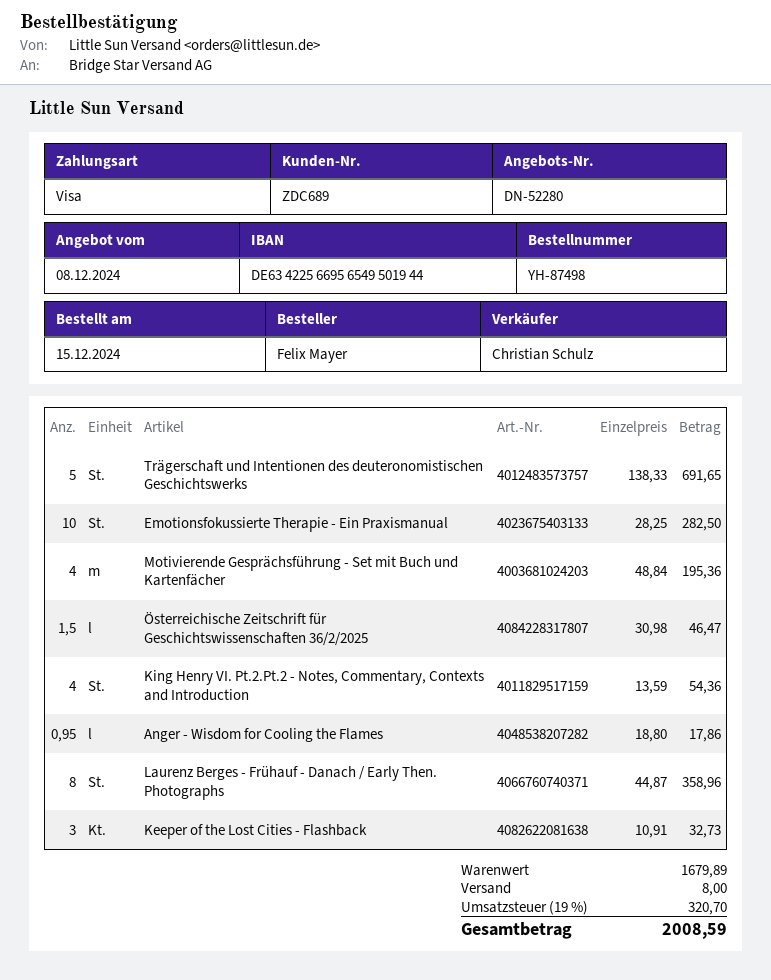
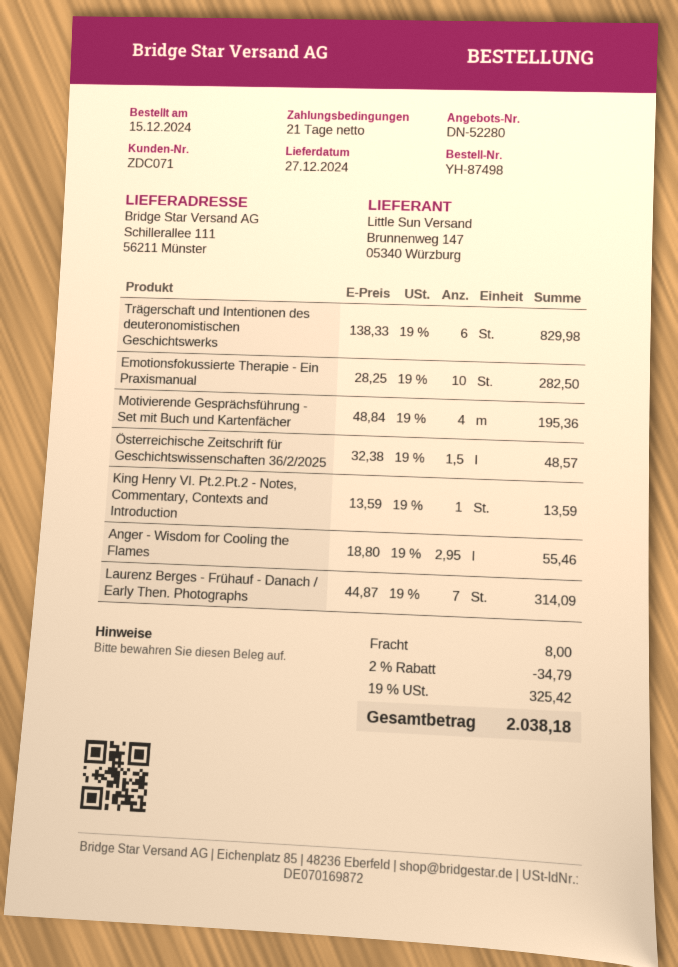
customer number: ZDC689 -> ZDC071
Trägerschaft und Intentionen des deuteronomistischen Geschichtswerks: 5 x 138.33 = 691.65 -> 6 x 138.33 = 829.98
Österreichische Zeitschrift für Geschichtswissenschaften 36/2/2025: 1.5 x 30.98 = 46.47 -> 1.5 x 32.38 = 48.57
King Henry VI. Pt.2.Pt.2 - Notes, Commentary, Contexts and Introduction: 4 x 13.59 = 54.36 -> 1 x 13.59 = 13.59
Anger - Wisdom for Cooling the Flames: 0.95 x 18.80 = 17.86 -> 2.95 x 18.80 = 55.46
Laurenz Berges - Frühauf - Danach / Early Then. Photographs: 8 x 44.87 = 358.96 -> 7 x 44.87 = 314.09
Keeper of the Lost Cities - Flashback: 3 x 10.91 = 32.73 -> none
discount: none -> 2% = 34.79
tax: 19% = 320.70 -> 19% = 325.42
total: 2008.59 -> 2038.18

